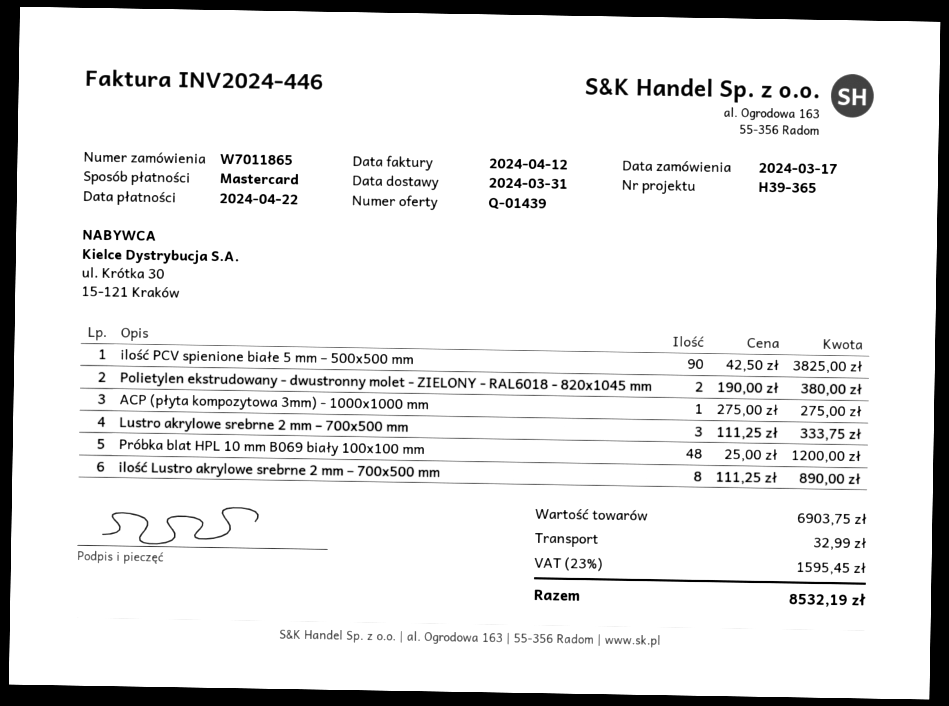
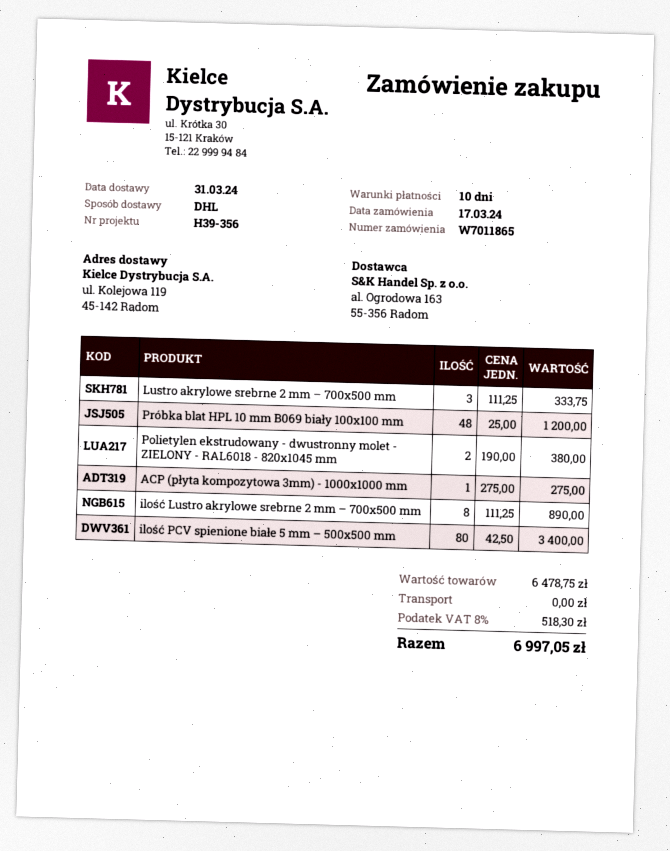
reference: H39-365 -> H39-356
ilość PCV spienione białe 5 mm – 500x500 mm: 90 x 42.50 = 3825.00 -> 80 x 42.50 = 3400.00
subtotal: 6903.75 -> 6478.75
shipping: 32.99 -> 0.00
tax: 23% = 1595.45 -> 8% = 518.30
total: 8532.19 -> 6997.05

